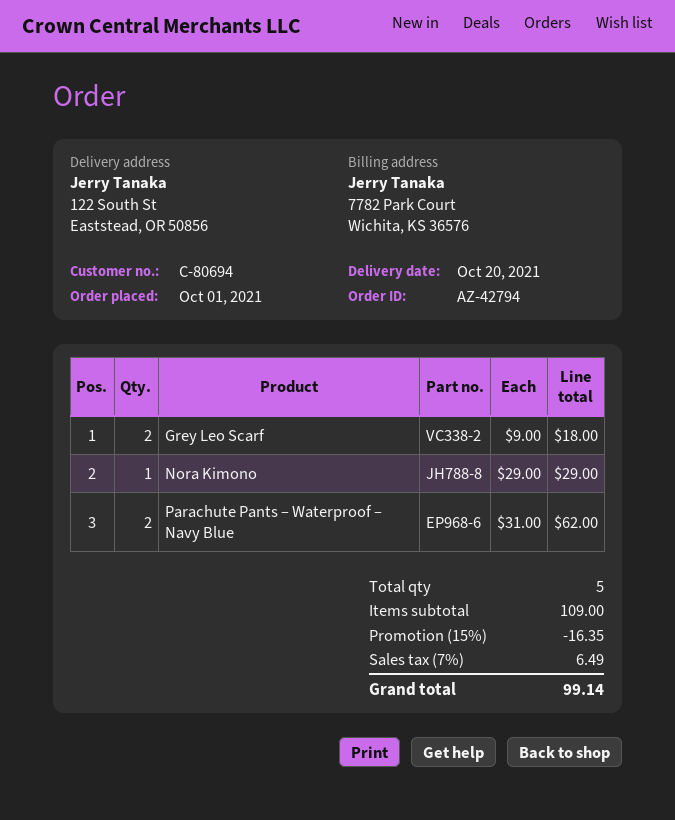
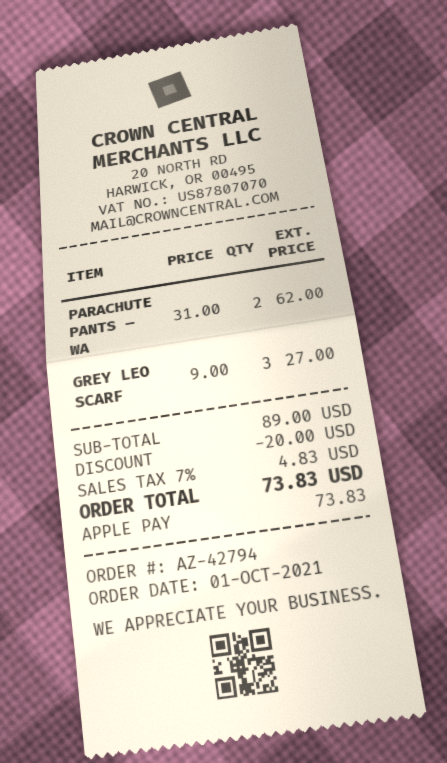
Grey Leo Scarf: 2 x 9.00 = 18.00 -> 3 x 9.00 = 27.00
Nora Kimono: 1 x 29.00 = 29.00 -> none
subtotal: 109.00 -> 89.00
discount: 16.35 -> 20.00
tax: 7% = 6.49 -> 7% = 4.83
total: 99.14 -> 73.83

